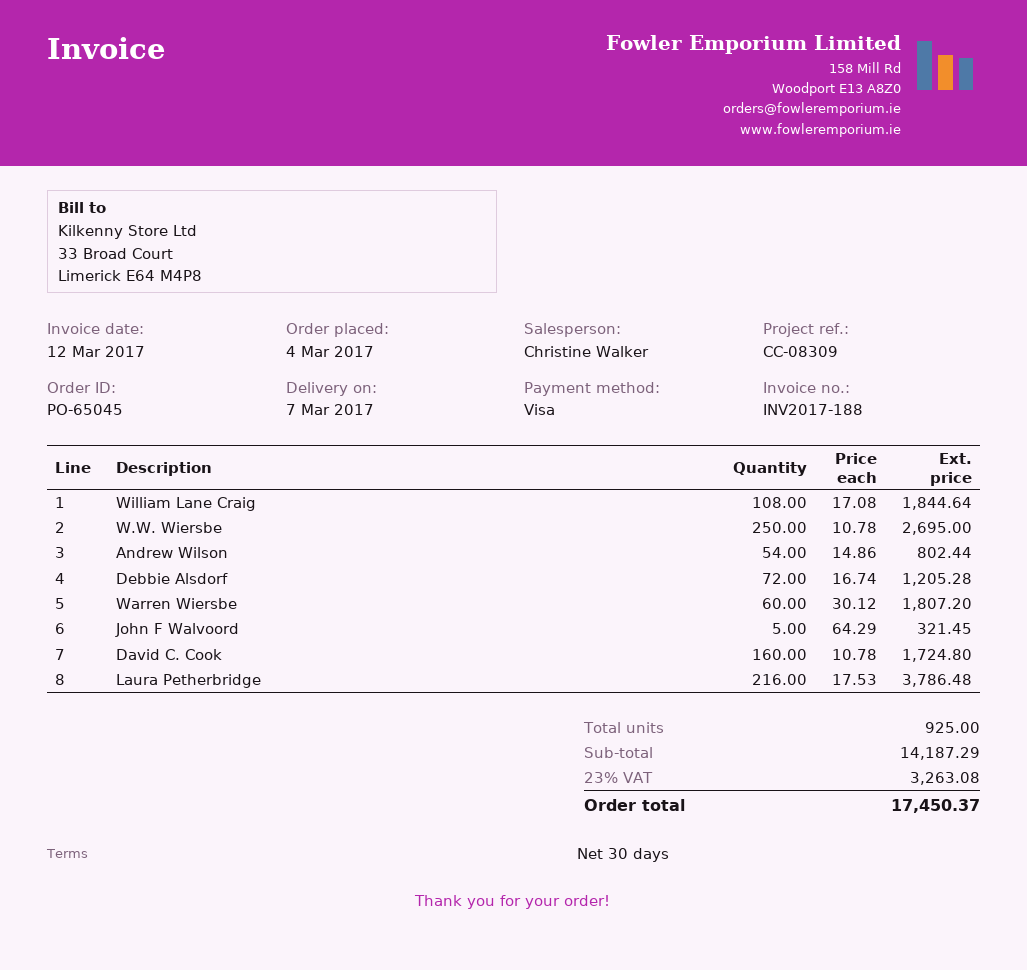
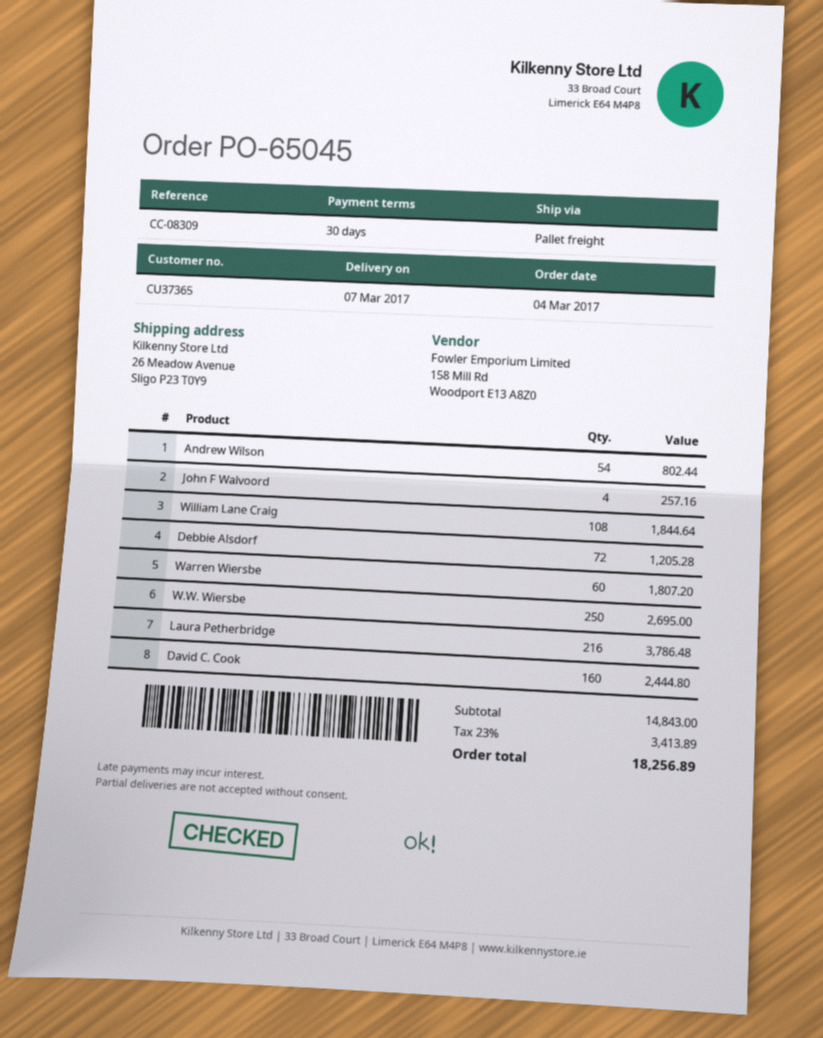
John F Walvoord: 5 for 321.45 -> 4 for 257.16
David C. Cook: 160 for 1724.80 -> 160 for 2444.80
subtotal: 14187.29 -> 14843.00
tax: 23% = 3263.08 -> 23% = 3413.89
total: 17450.37 -> 18256.89

